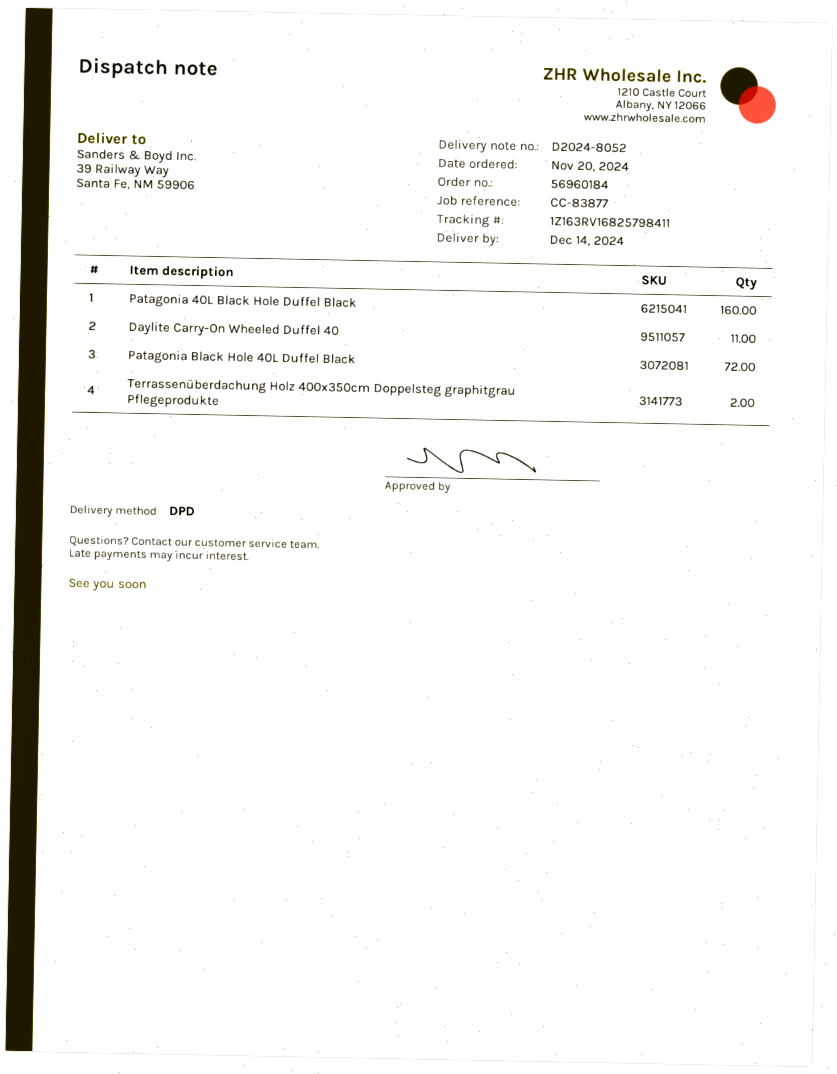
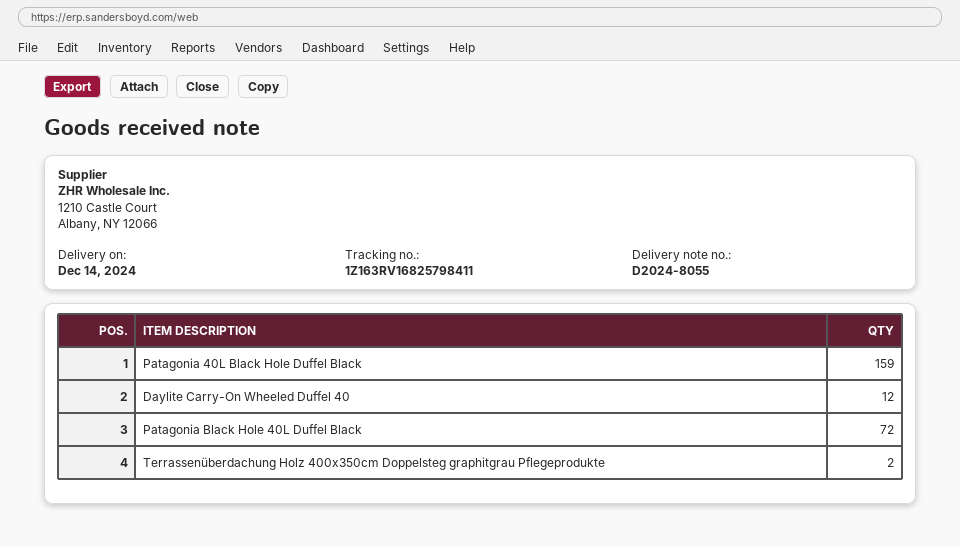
delivery note number: D2024-8052 -> D2024-8055
Patagonia 40L Black Hole Duffel Black: 160 -> 159
Daylite Carry-On Wheeled Duffel 40: 11 -> 12

